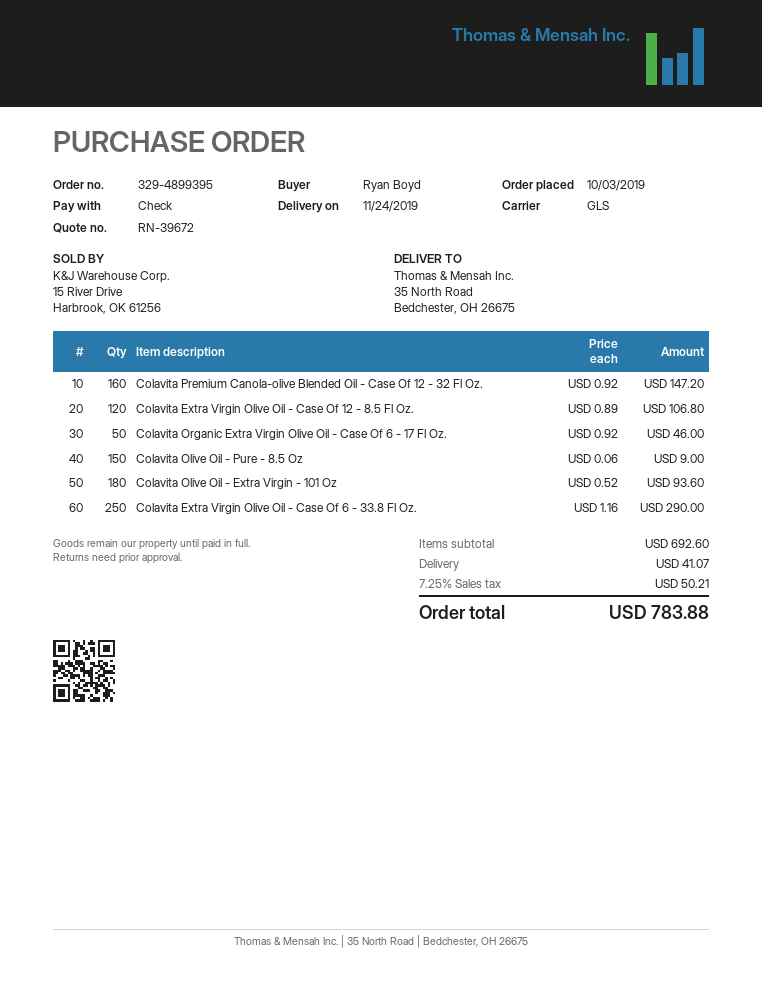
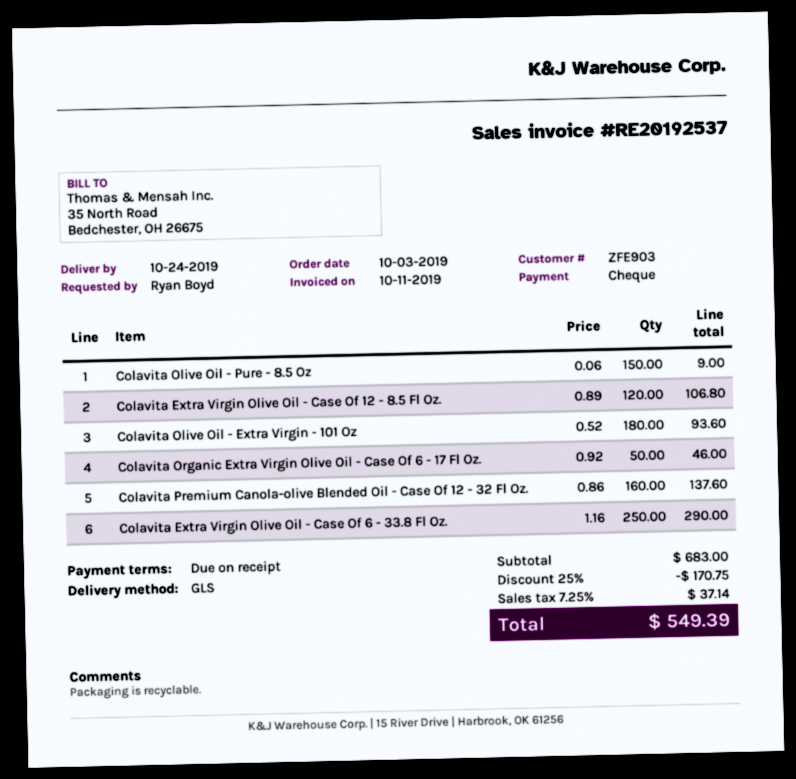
delivery date: 2019-11-24 -> 2019-10-24
Colavita Premium Canola-olive Blended Oil - Case Of 12 - 32 Fl Oz.: 160 x 0.92 = 147.20 -> 160 x 0.86 = 137.60
subtotal: 692.60 -> 683.00
discount: none -> 25% = 170.75
shipping: 41.07 -> none
tax: 7.25% = 50.21 -> 7.25% = 37.14
total: 783.88 -> 549.39

